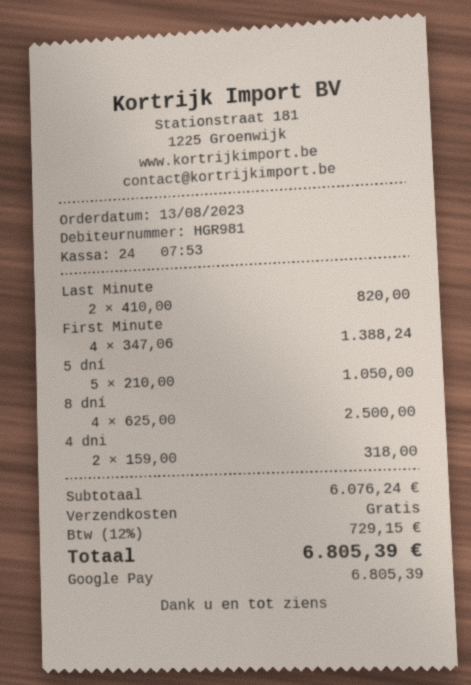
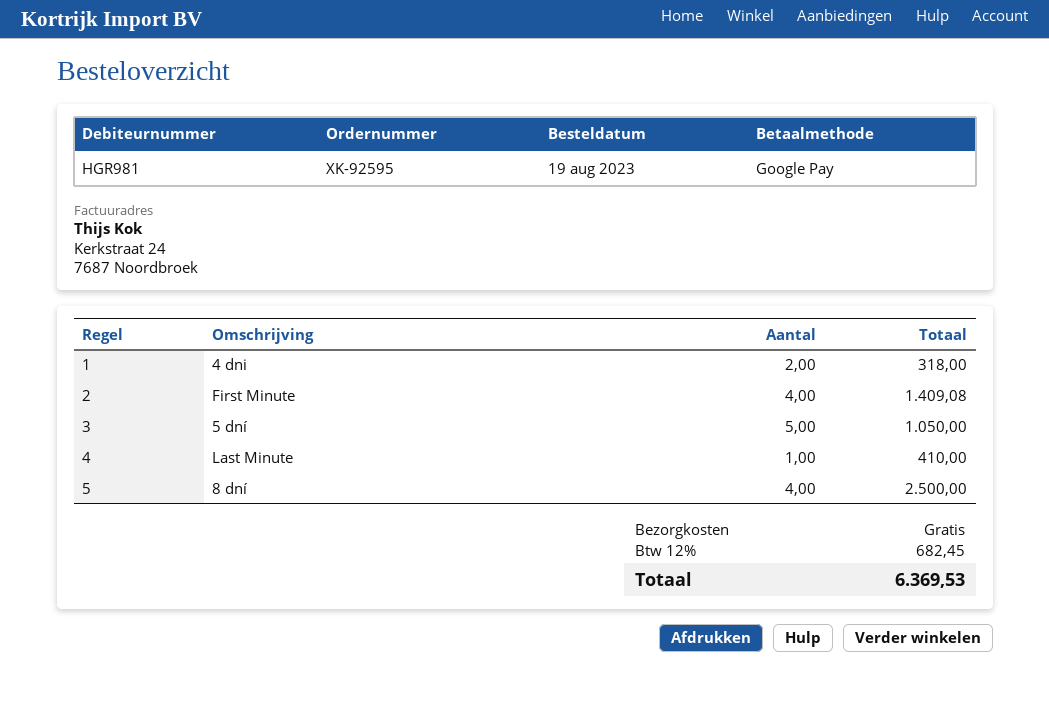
order date: 2023-08-13 -> 2023-08-19
Last Minute: 2 for 820.00 -> 1 for 410.00
First Minute: 4 for 1388.24 -> 4 for 1409.08
tax: 12% = 729.15 -> 12% = 682.45
total: 6805.39 -> 6369.53

